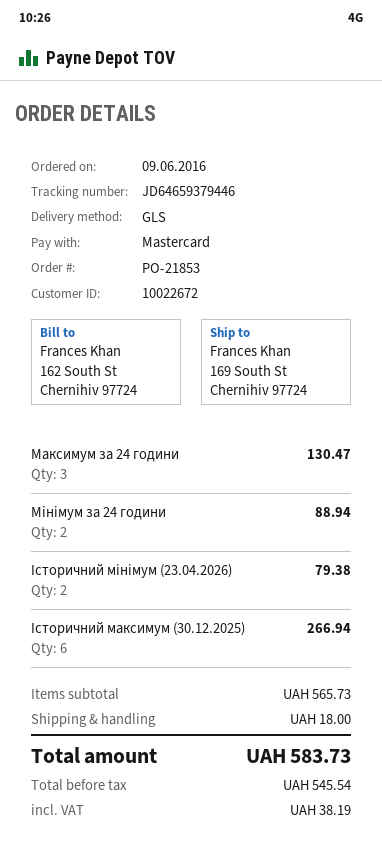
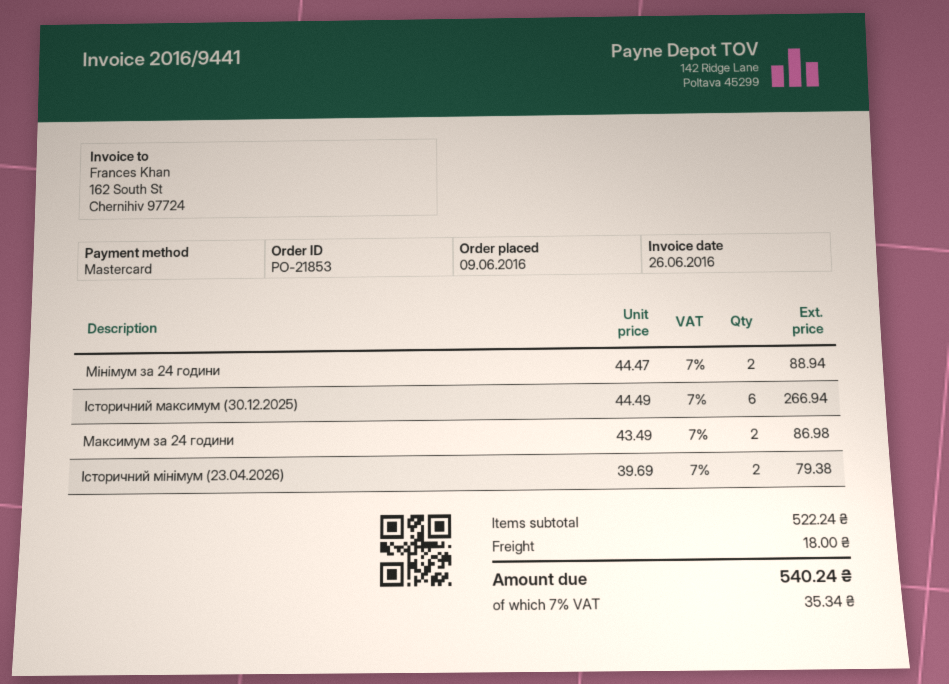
Максимум за 24 години: 3 for 130.47 -> 2 for 86.98
subtotal: 565.73 -> 522.24
tax: 38.19 -> 35.34
total: 583.73 -> 540.24

